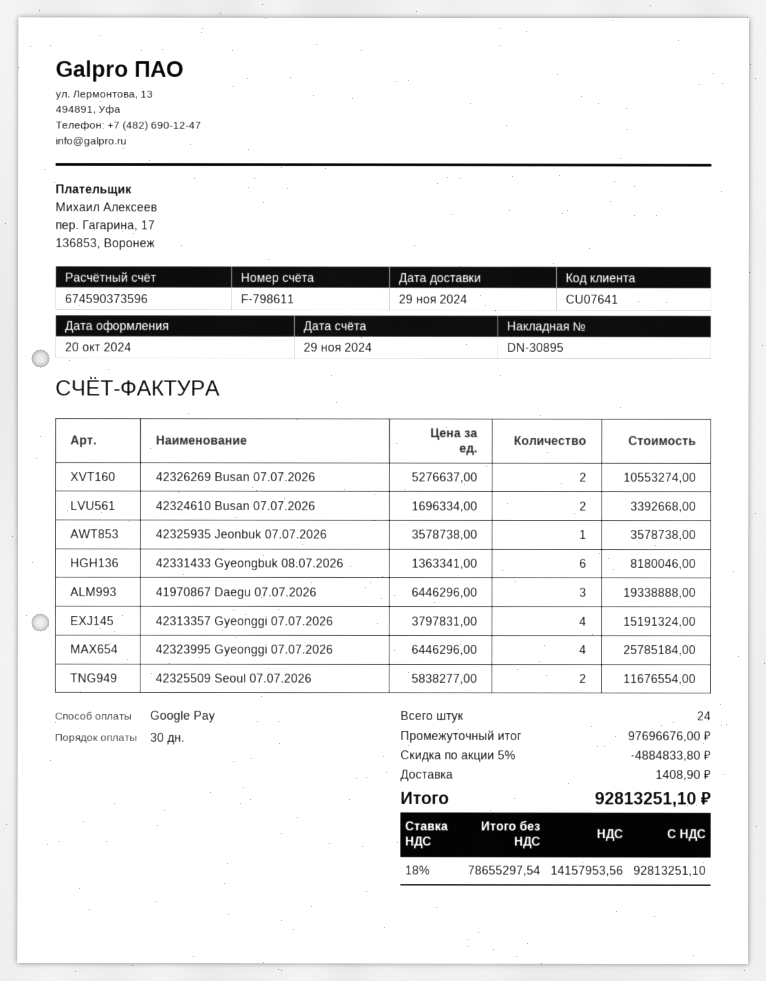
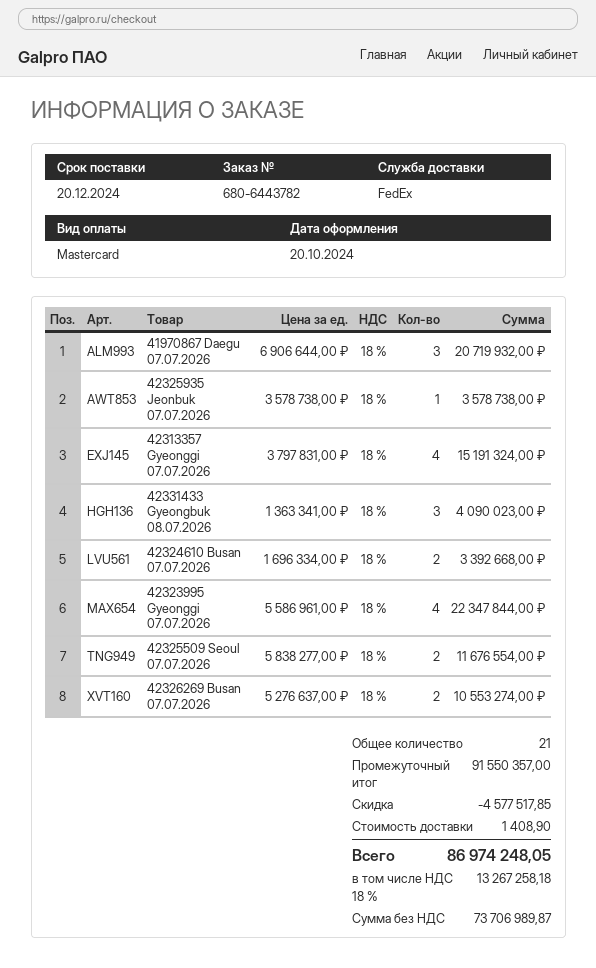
delivery date: 2024-11-29 -> 2024-12-20
payment method: Google Pay -> Mastercard
42331433 Gyeongbuk 08.07.2026: 6 x 1363341.00 = 8180046.00 -> 3 x 1363341.00 = 4090023.00
41970867 Daegu 07.07.2026: 3 x 6446296.00 = 19338888.00 -> 3 x 6906644.00 = 20719932.00
42323995 Gyeonggi 07.07.2026: 4 x 6446296.00 = 25785184.00 -> 4 x 5586961.00 = 22347844.00
total quantity: 24 -> 21
subtotal: 97696676.00 -> 91550357.00
discount: 4884833.80 -> 4577517.85
net: 78655297.54 -> 73706989.87
tax: 18% = 14157953.56 -> 18% = 13267258.18
total: 92813251.10 -> 86974248.05

